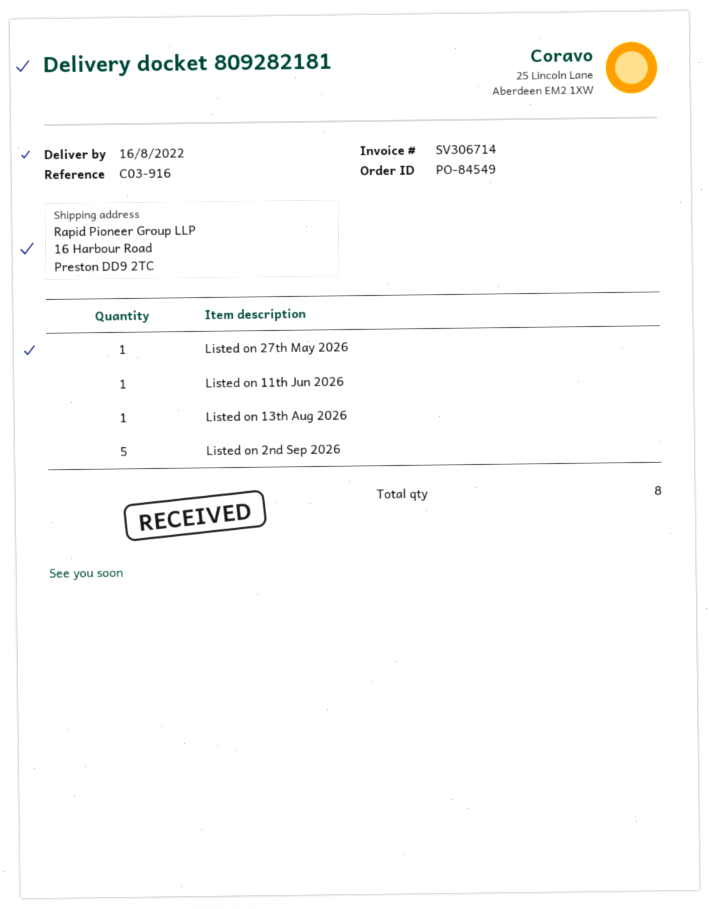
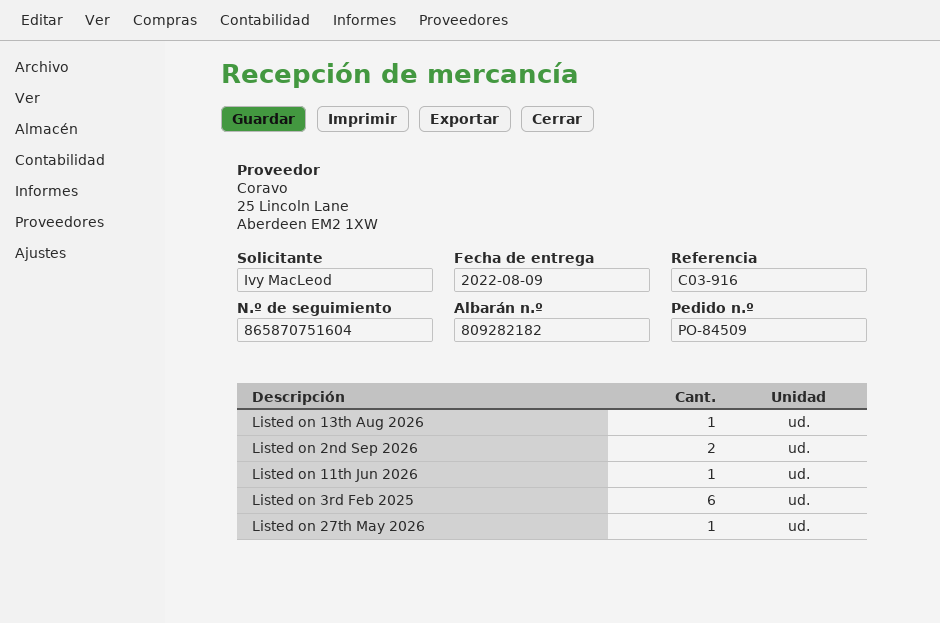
order number: PO-84549 -> PO-84509
delivery note number: 809282181 -> 809282182
delivery date: 2022-08-16 -> 2022-08-09
Listed on 2nd Sep 2026: 5 -> 2
Listed on 3rd Feb 2025: none -> 6

